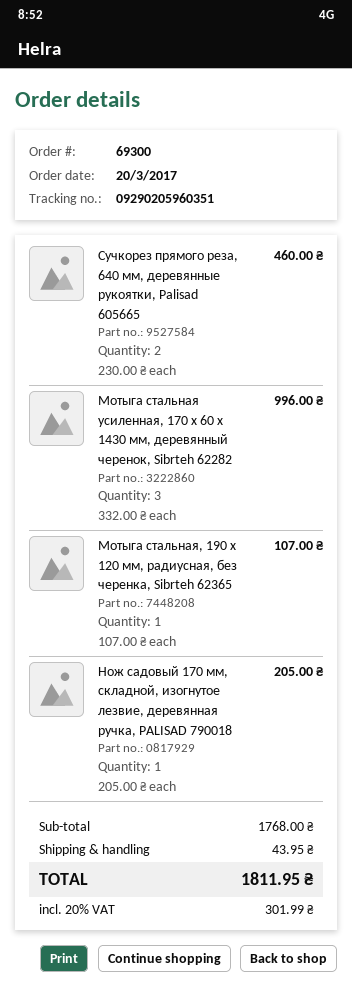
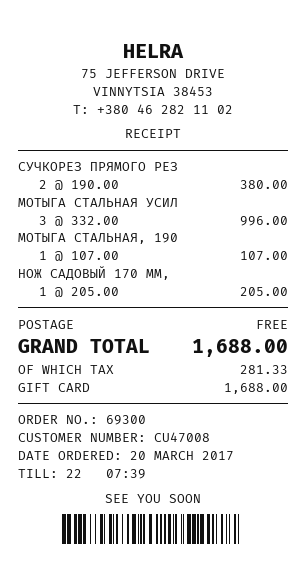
Сучкорез прямого реза, 640 мм, деревянные рукоятки, Palisad 605665: 2 x 230.00 = 460.00 -> 2 x 190.00 = 380.00
shipping: 43.95 -> 0.00
tax: 301.99 -> 281.33
total: 1811.95 -> 1688.00

